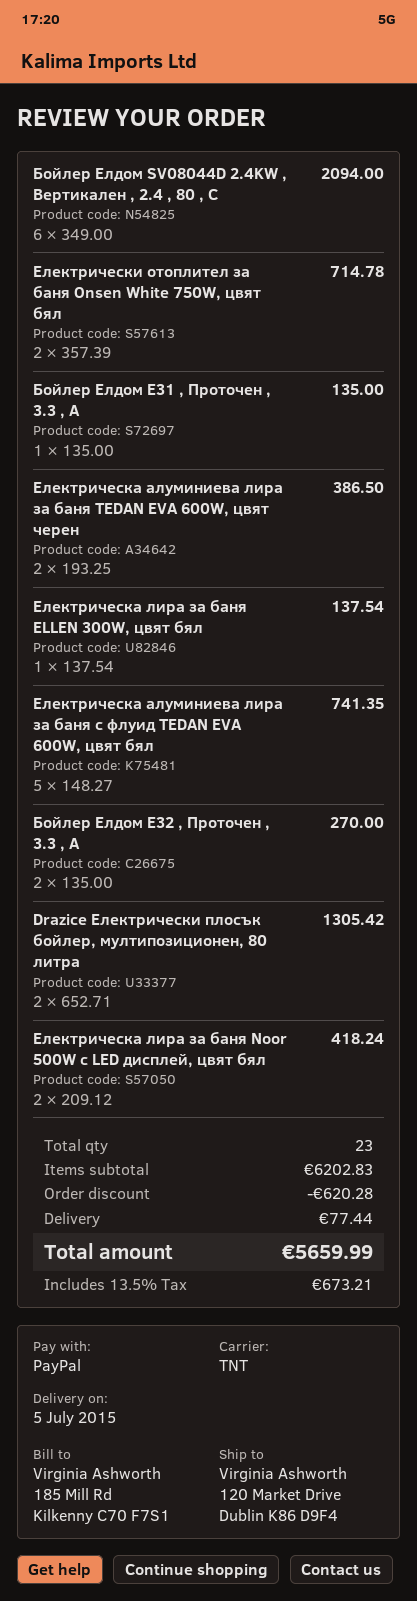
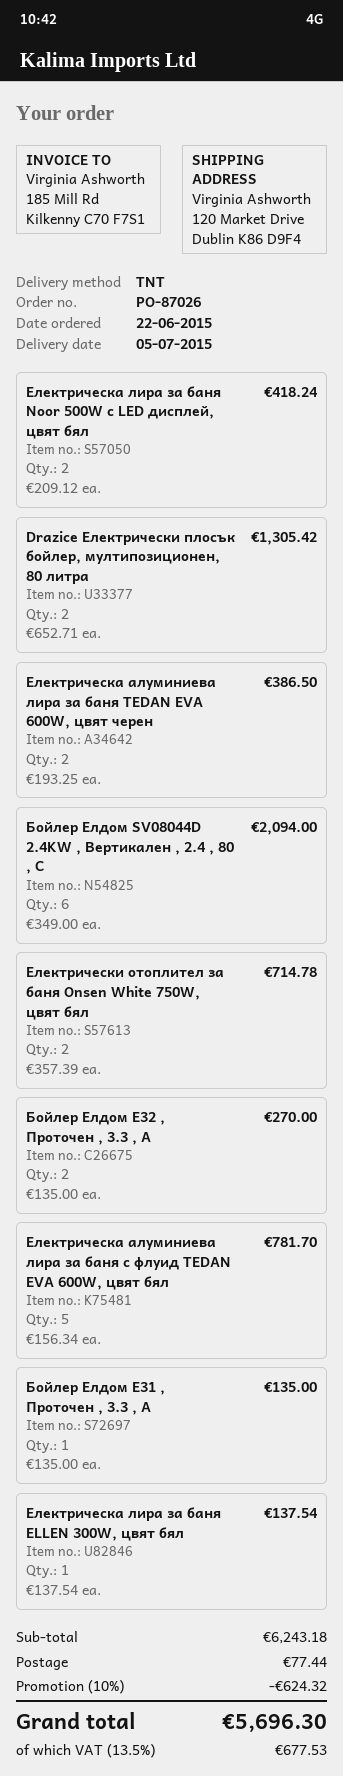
Eлектрическа алуминиева лира за баня с флуид TEDAN EVA 600W, цвят бял: 5 x 148.27 = 741.35 -> 5 x 156.34 = 781.70
subtotal: 6202.83 -> 6243.18
discount: 620.28 -> 624.32
tax: 13.5% = 673.21 -> 13.5% = 677.53
total: 5659.99 -> 5696.30

